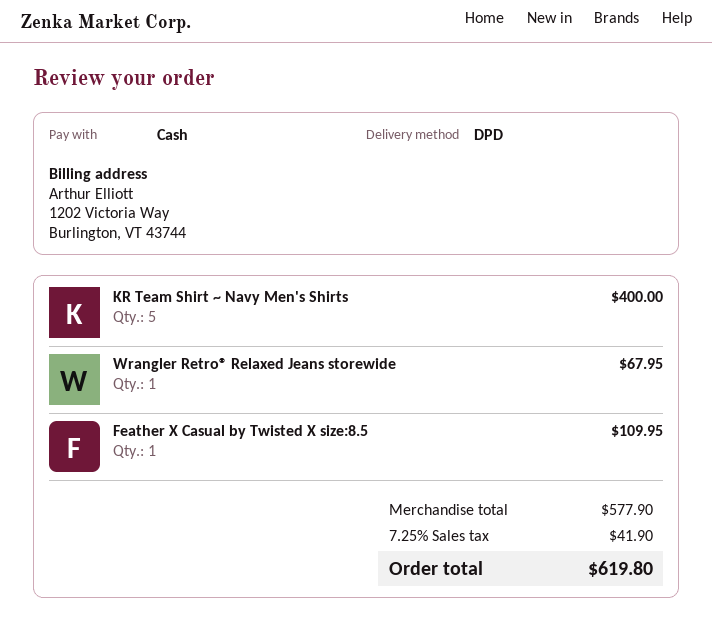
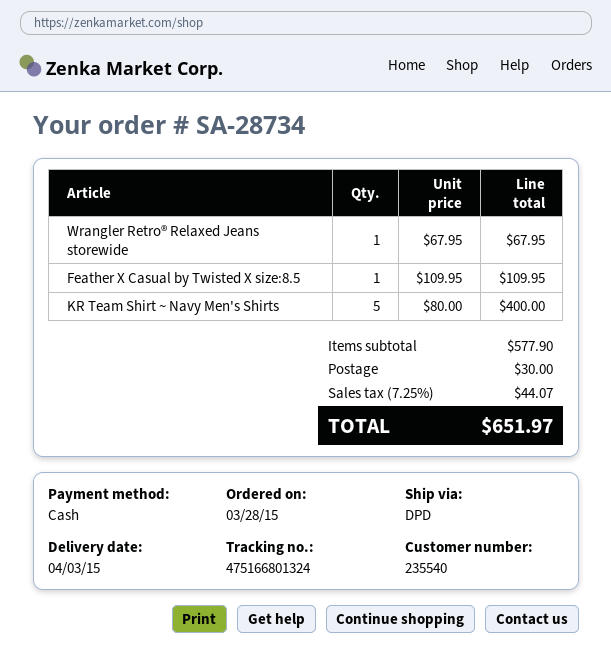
shipping: none -> 30.00
tax: 7.25% = 41.90 -> 7.25% = 44.07
total: 619.80 -> 651.97

